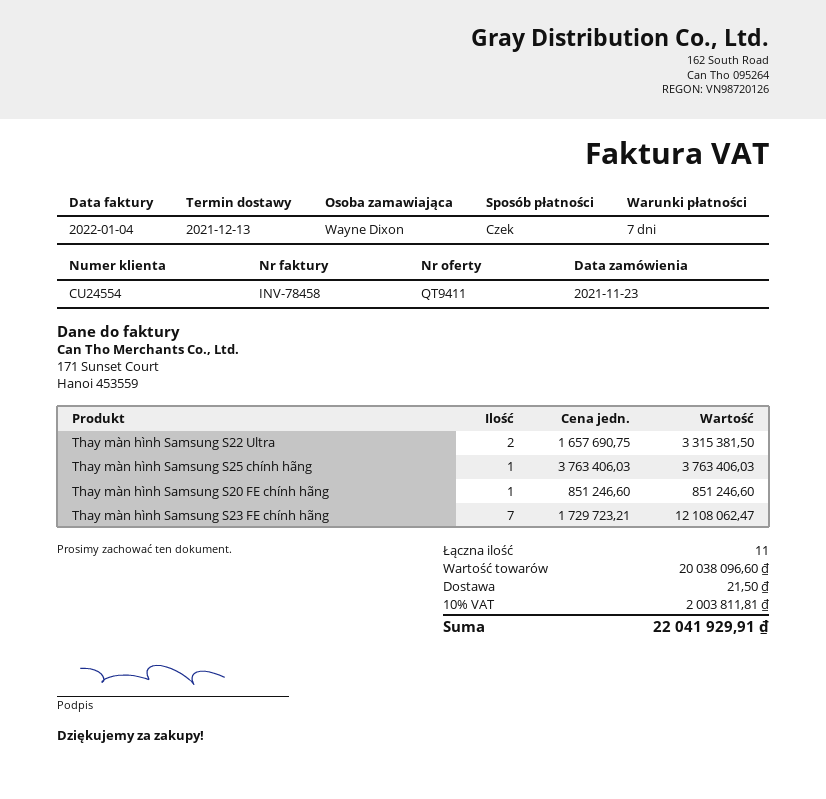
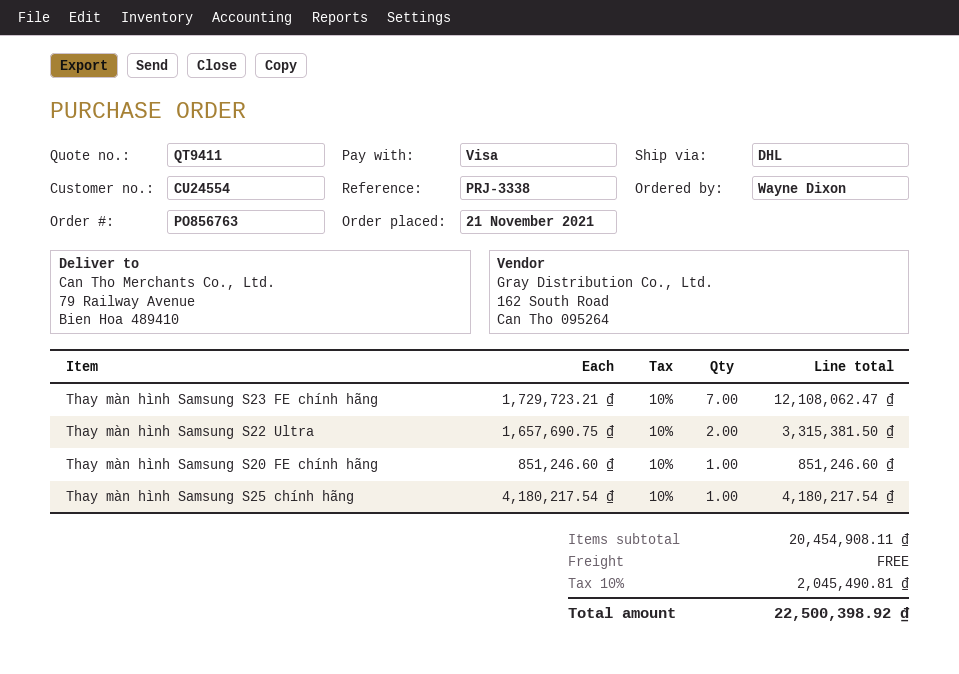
order date: 2021-11-23 -> 2021-11-21
payment method: cheque -> Visa
Thay màn hình Samsung S25 chính hãng: 1 x 3763406.03 = 3763406.03 -> 1 x 4180217.54 = 4180217.54
subtotal: 20038096.60 -> 20454908.11
shipping: 21.50 -> 0.00
tax: 10% = 2003811.81 -> 10% = 2045490.81
total: 22041929.91 -> 22500398.92

